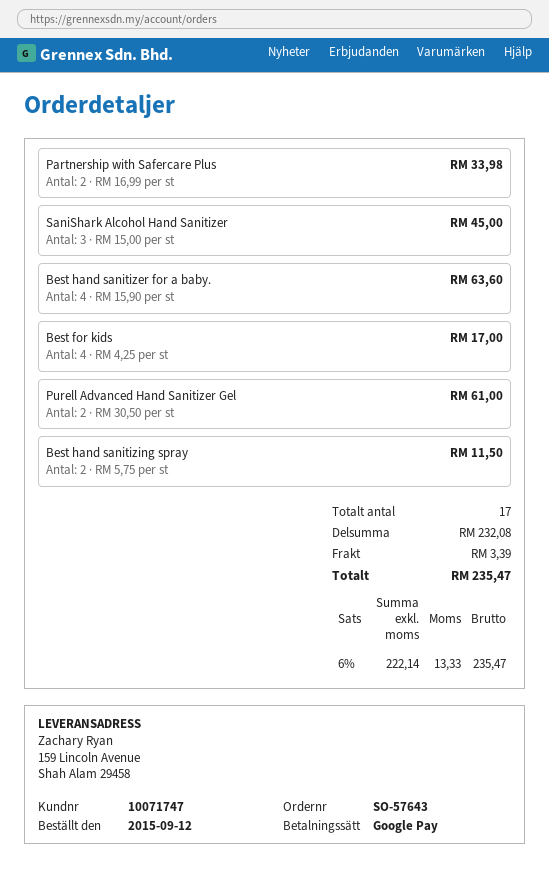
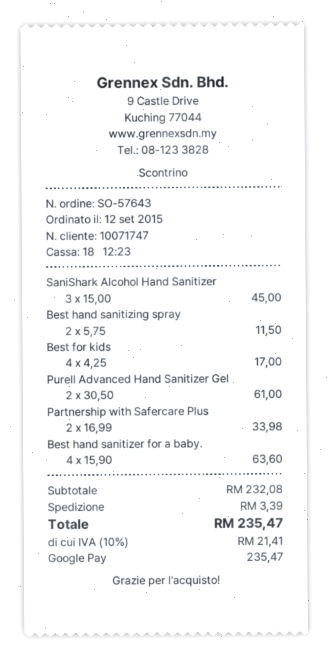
tax: 6% = 13.33 -> 10% = 21.41

